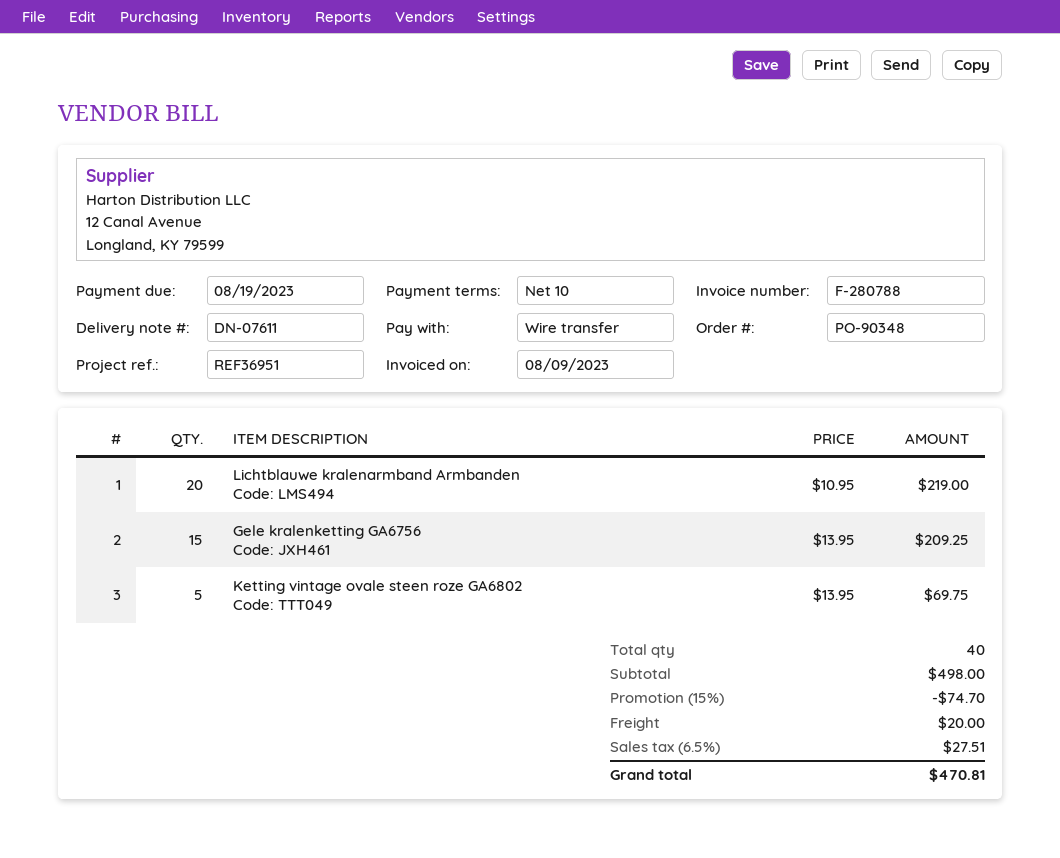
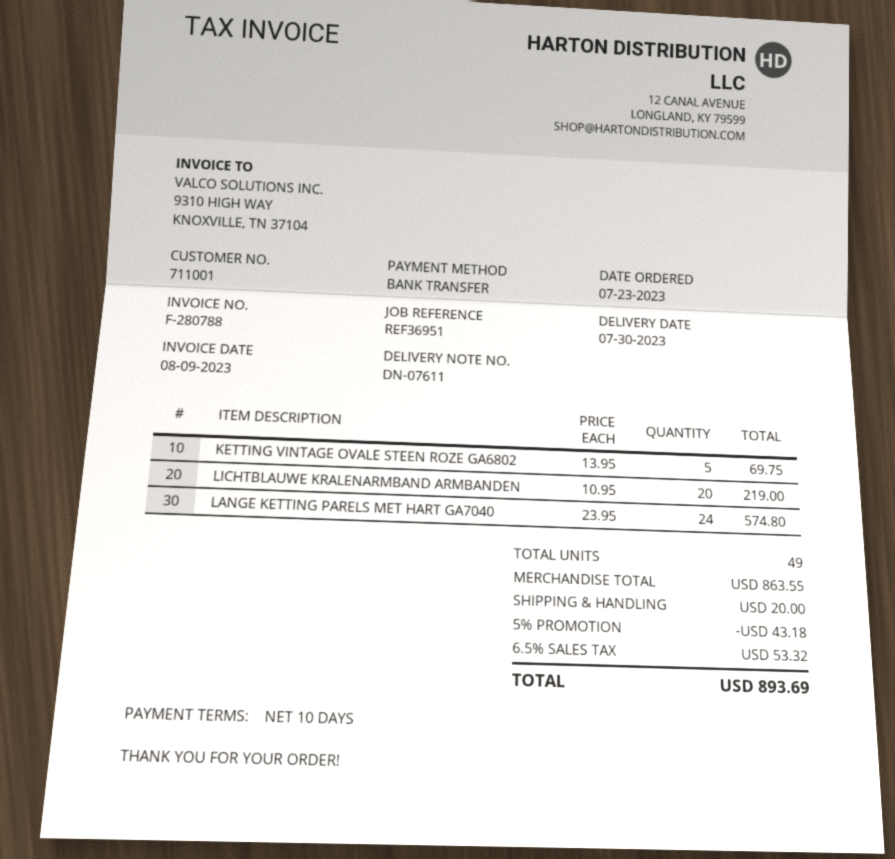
Gele kralenketting GA6756: 15 x 13.95 = 209.25 -> none
LANGE KETTING PARELS MET HART GA7040: none -> 24 x 23.95 = 574.80
total quantity: 40 -> 49
subtotal: 498.00 -> 863.55
discount: 15% = 74.70 -> 5% = 43.18
tax: 6.5% = 27.51 -> 6.5% = 53.32
total: 470.81 -> 893.69

